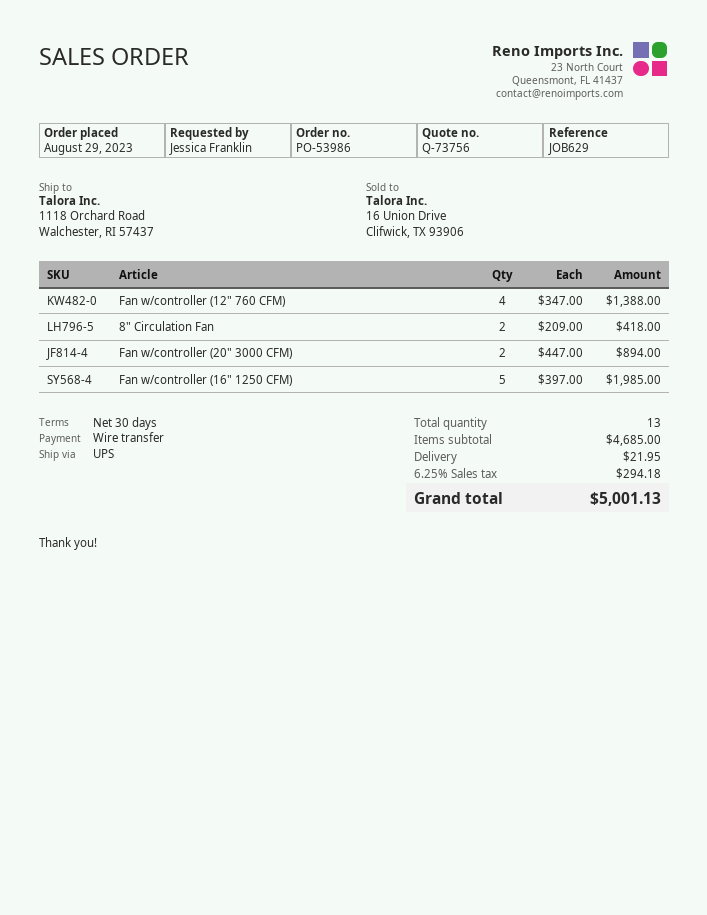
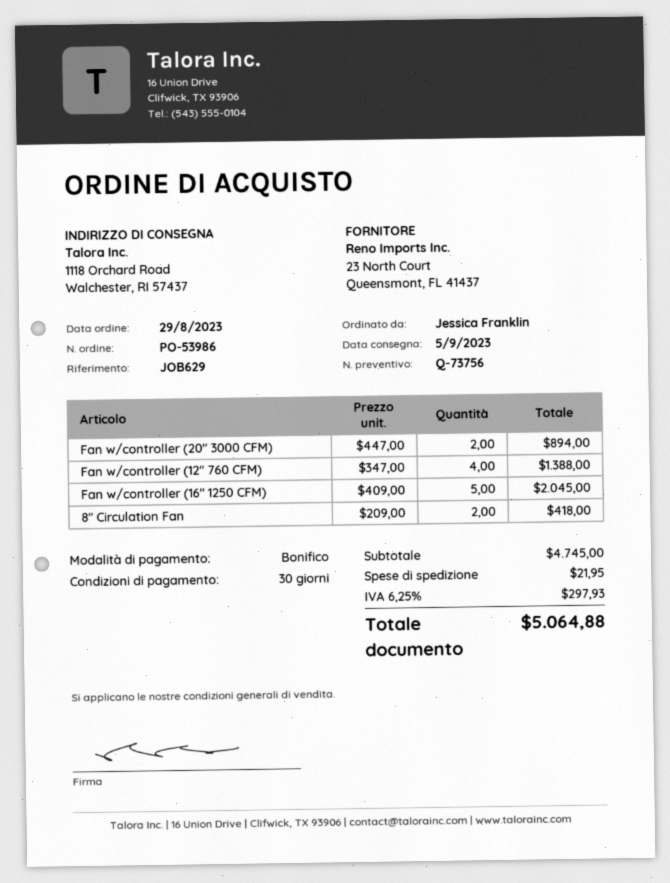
Fan w/controller (16" 1250 CFM): 5 x 397.00 = 1985.00 -> 5 x 409.00 = 2045.00
subtotal: 4685.00 -> 4745.00
tax: 6.25% = 294.18 -> 6.25% = 297.93
total: 5001.13 -> 5064.88

